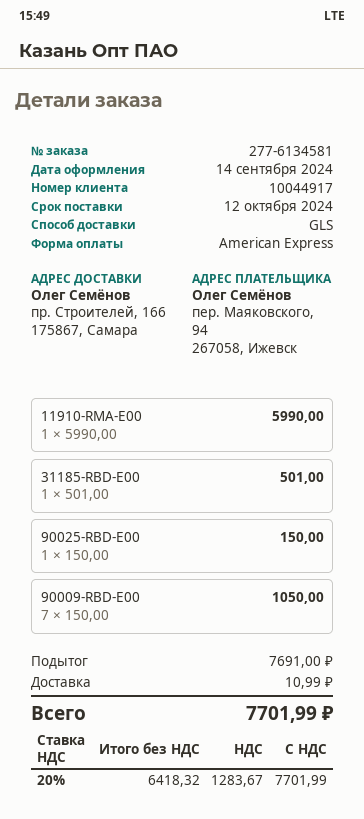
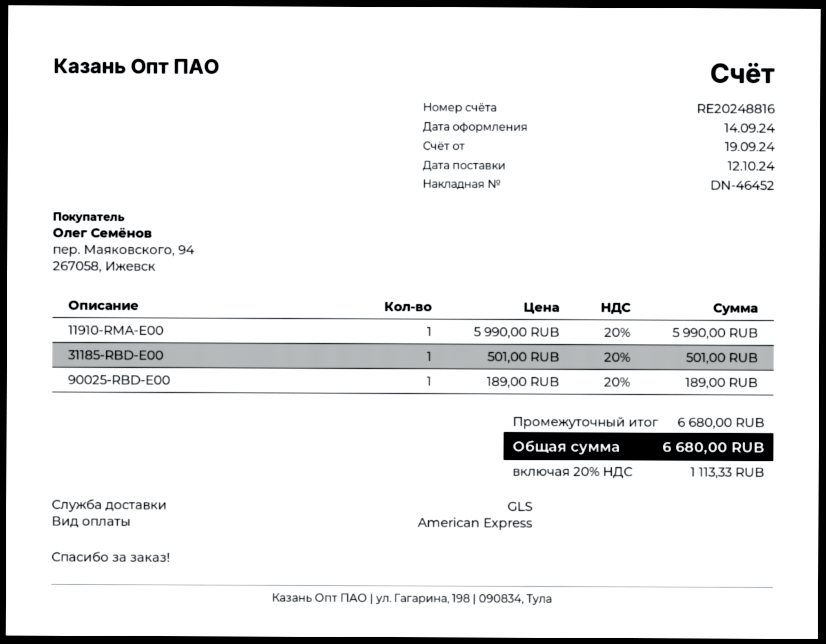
90025-RBD-E00: 1 x 150.00 = 150.00 -> 1 x 189.00 = 189.00
90009-RBD-E00: 7 x 150.00 = 1050.00 -> none
subtotal: 7691.00 -> 6680.00
shipping: 10.99 -> none
tax: 20% = 1283.67 -> 20% = 1113.33
total: 7701.99 -> 6680.00

